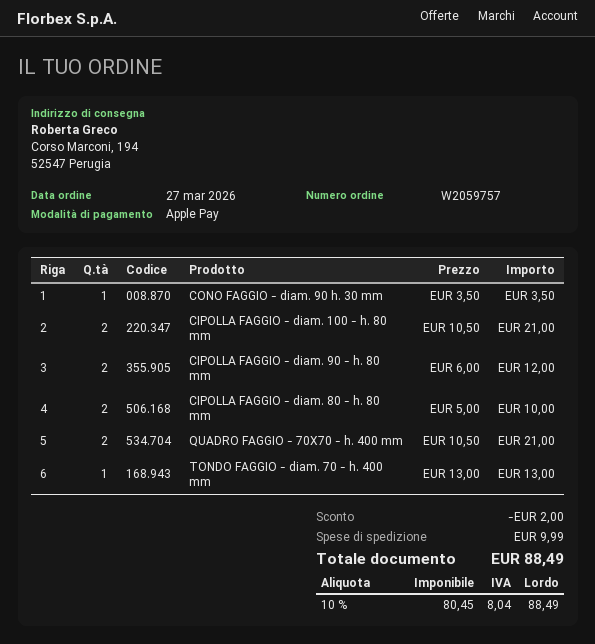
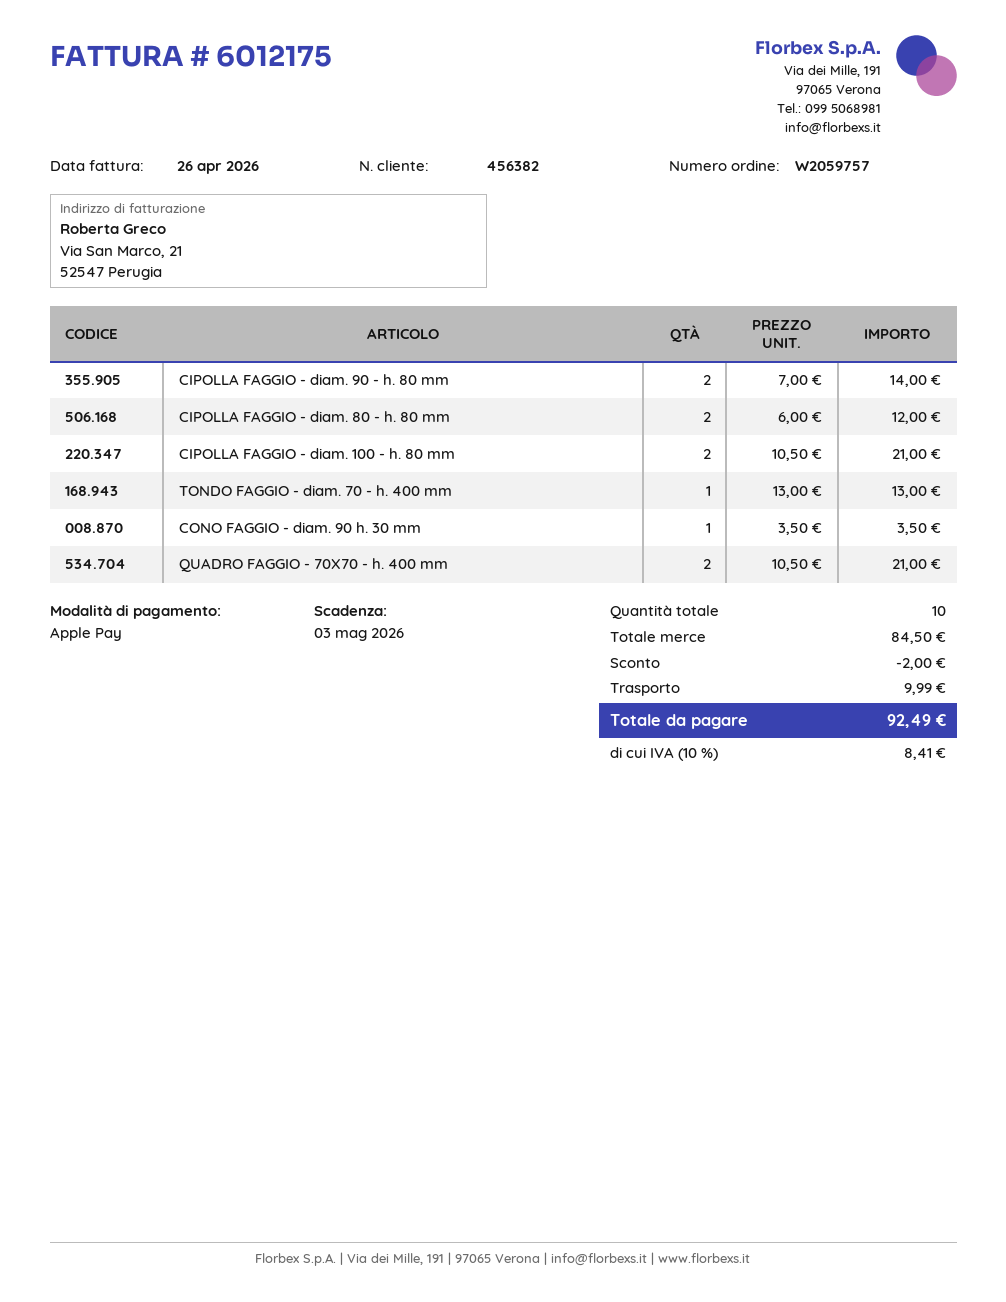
CIPOLLA FAGGIO - diam. 90 - h. 80 mm: 2 x 6.00 = 12.00 -> 2 x 7.00 = 14.00
CIPOLLA FAGGIO - diam. 80 - h. 80 mm: 2 x 5.00 = 10.00 -> 2 x 6.00 = 12.00
tax: 10% = 8.04 -> 10% = 8.41
total: 88.49 -> 92.49

